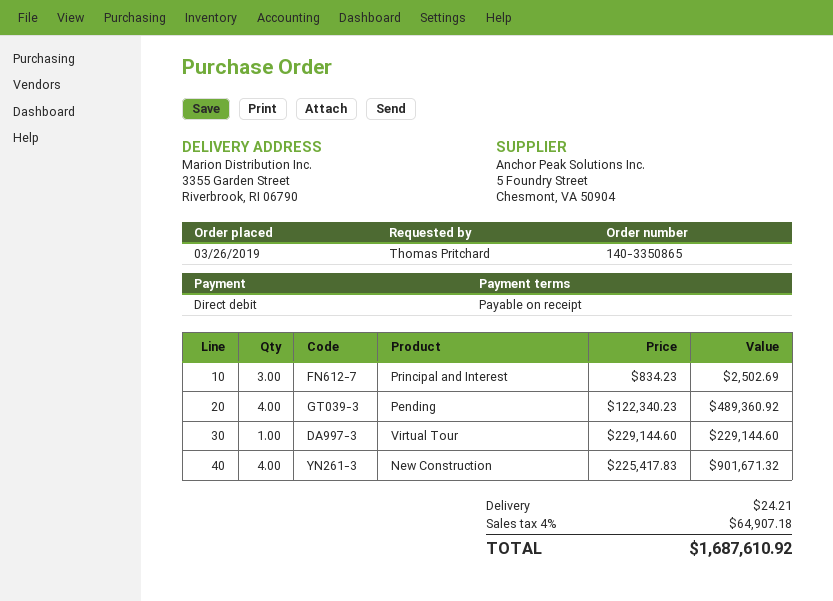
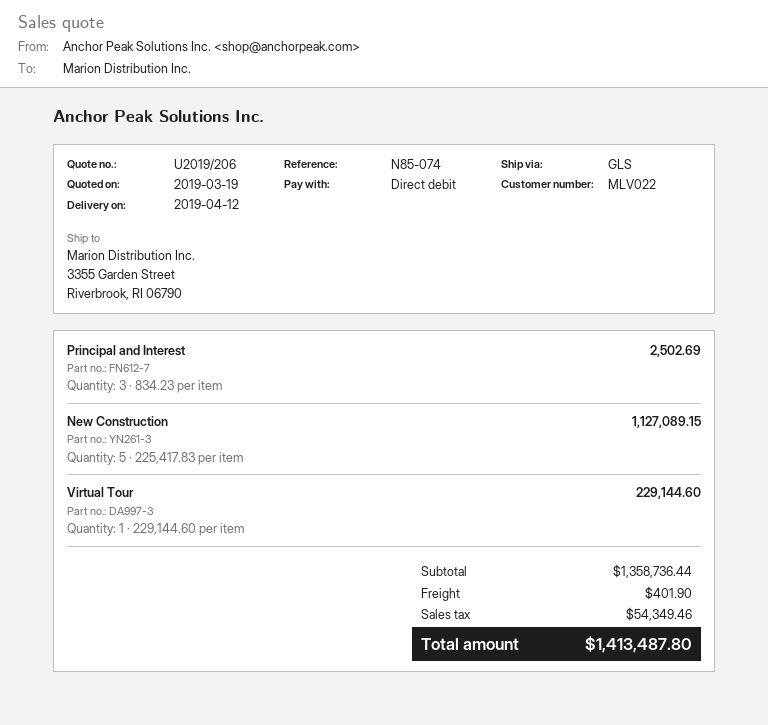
Pending: 4 x 122340.23 = 489360.92 -> none
New Construction: 4 x 225417.83 = 901671.32 -> 5 x 225417.83 = 1127089.15
shipping: 24.21 -> 401.90
tax: 64907.18 -> 54349.46
total: 1687610.92 -> 1413487.80

